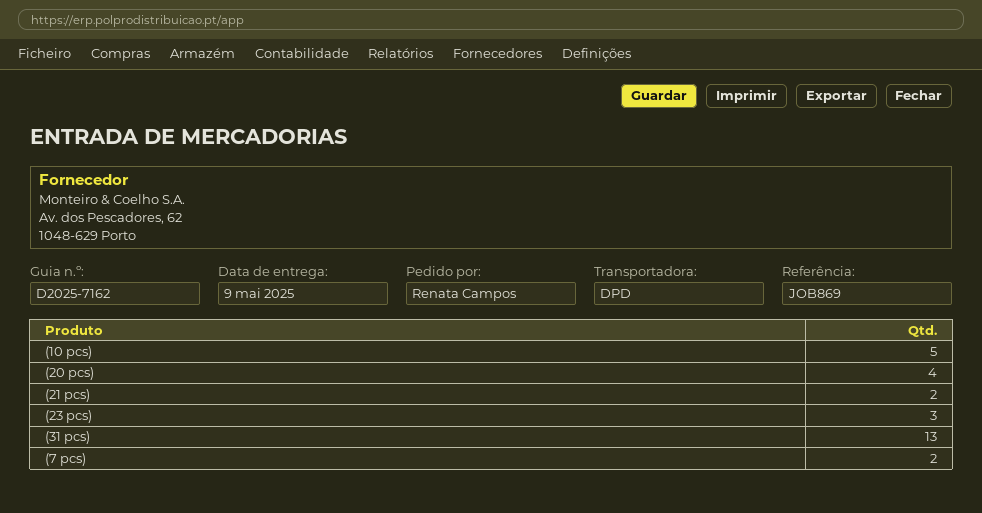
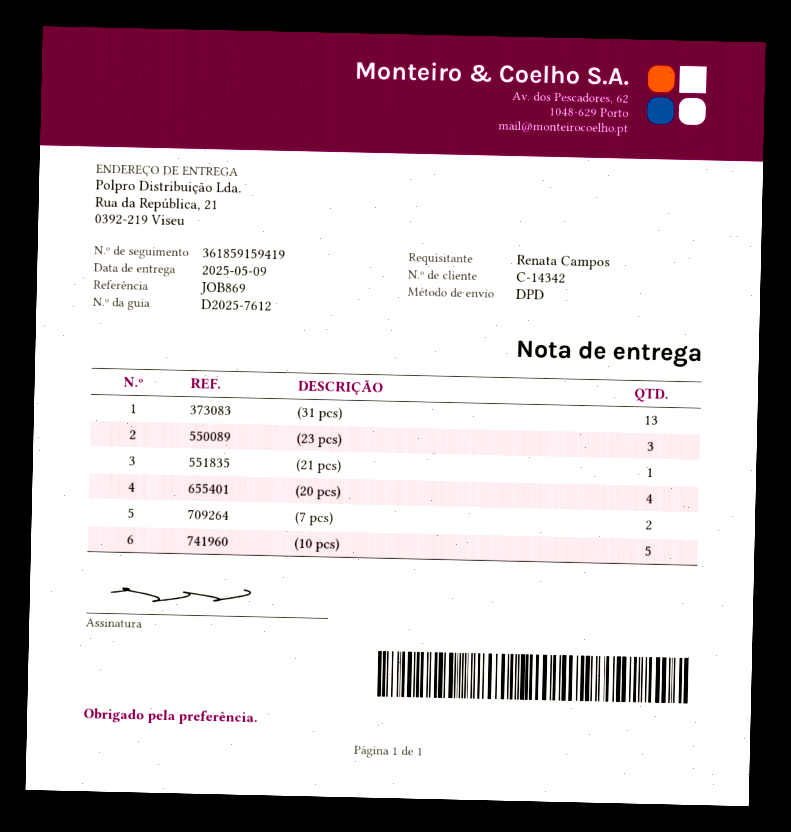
delivery note number: D2025-7162 -> D2025-7612
(21 pcs): 2 -> 1

